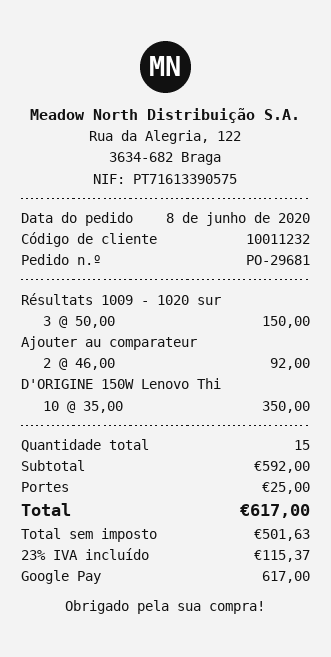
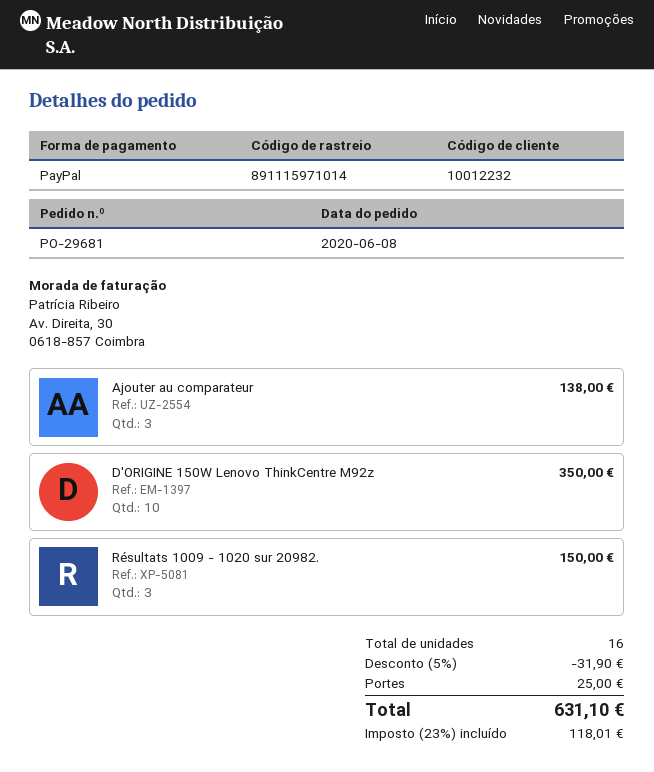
customer number: 10011232 -> 10012232
payment method: Google Pay -> PayPal
Ajouter au comparateur: 2 for 92.00 -> 3 for 138.00
total quantity: 15 -> 16
discount: none -> 5% = 31.90
tax: 23% = 115.37 -> 23% = 118.01
total: 617.00 -> 631.10

